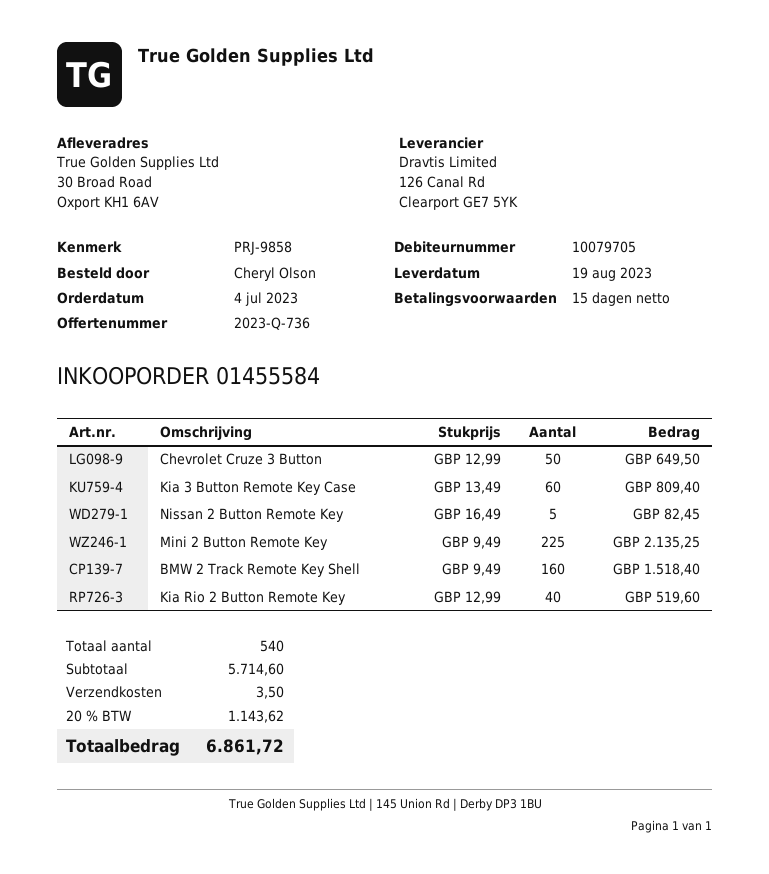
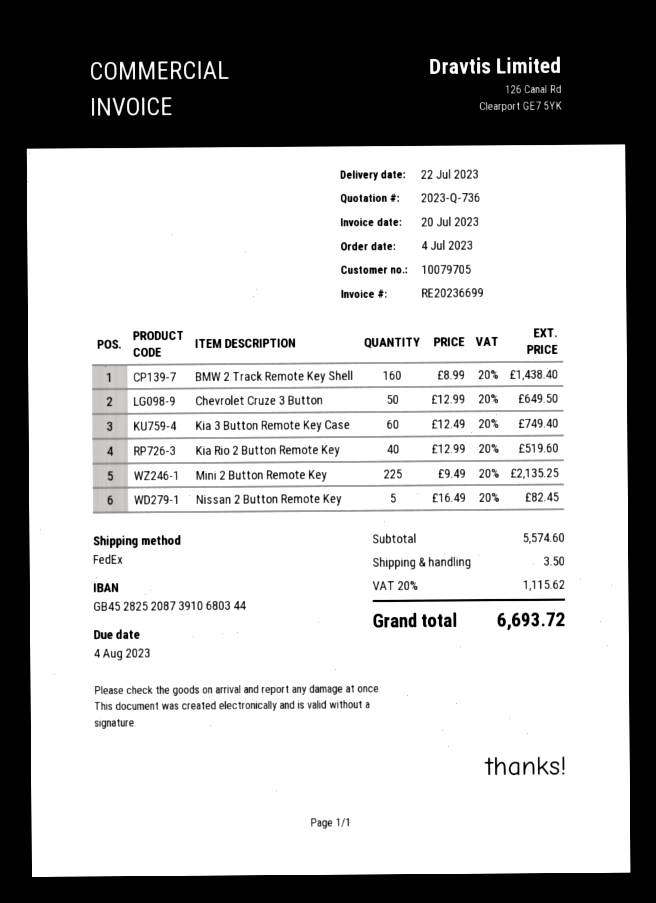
delivery date: 2023-08-19 -> 2023-07-22
Kia 3 Button Remote Key Case: 60 x 13.49 = 809.40 -> 60 x 12.49 = 749.40
BMW 2 Track Remote Key Shell: 160 x 9.49 = 1518.40 -> 160 x 8.99 = 1438.40
subtotal: 5714.60 -> 5574.60
tax: 20% = 1143.62 -> 20% = 1115.62
total: 6861.72 -> 6693.72

